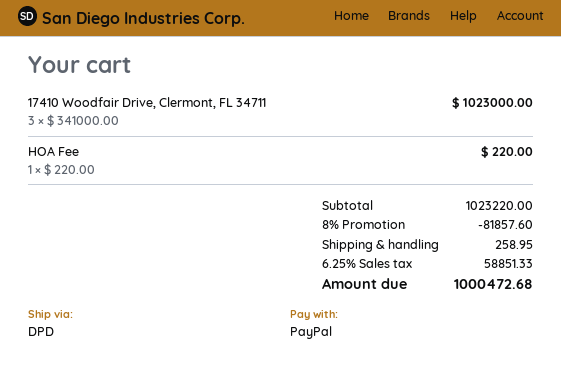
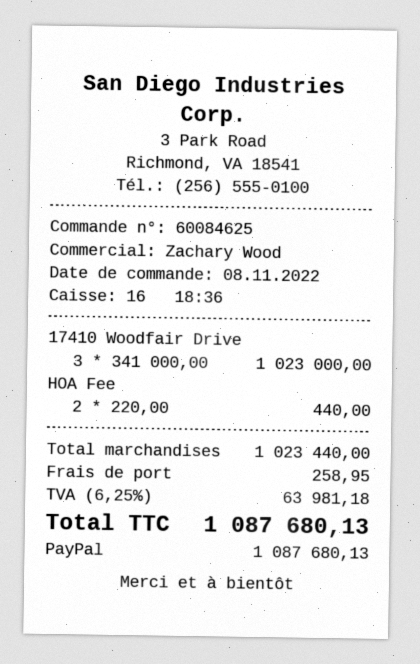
HOA Fee: 1 x 220.00 = 220.00 -> 2 x 220.00 = 440.00
subtotal: 1023220.00 -> 1023440.00
discount: 8% = 81857.60 -> none
tax: 6.25% = 58851.33 -> 6.25% = 63981.18
total: 1000472.68 -> 1087680.13

